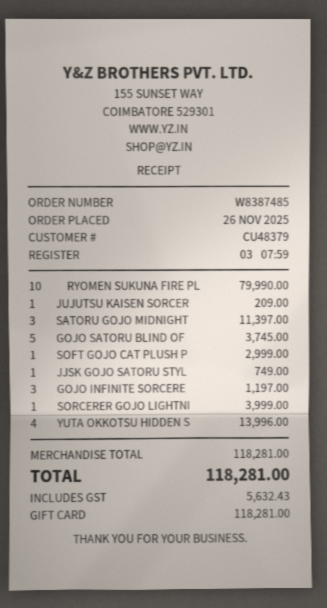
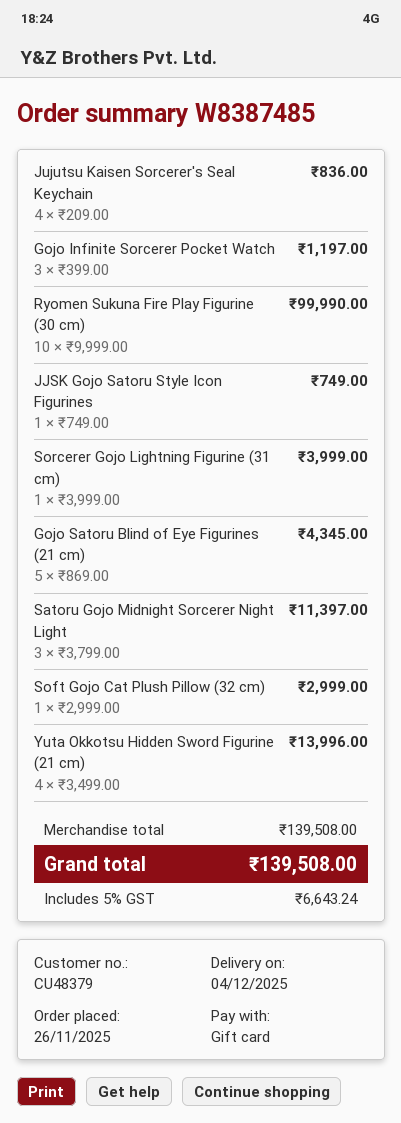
RYOMEN SUKUNA FIRE PL: 10 for 79990.00 -> 10 for 99990.00
JUJUTSU KAISEN SORCER: 1 for 209.00 -> 4 for 836.00
GOJO SATORU BLIND OF: 5 for 3745.00 -> 5 for 4345.00
subtotal: 118281.00 -> 139508.00
tax: 5632.43 -> 6643.24
total: 118281.00 -> 139508.00

